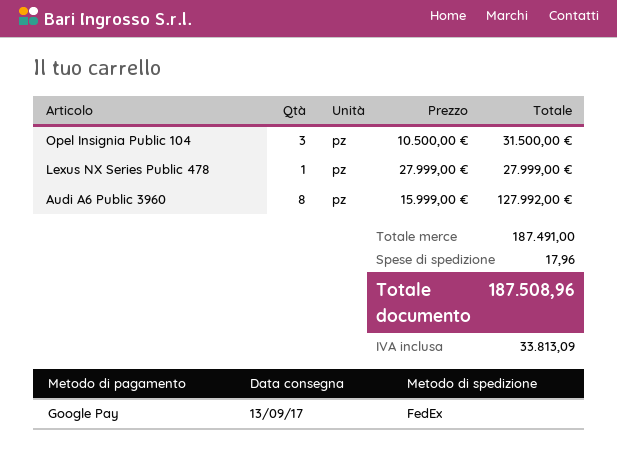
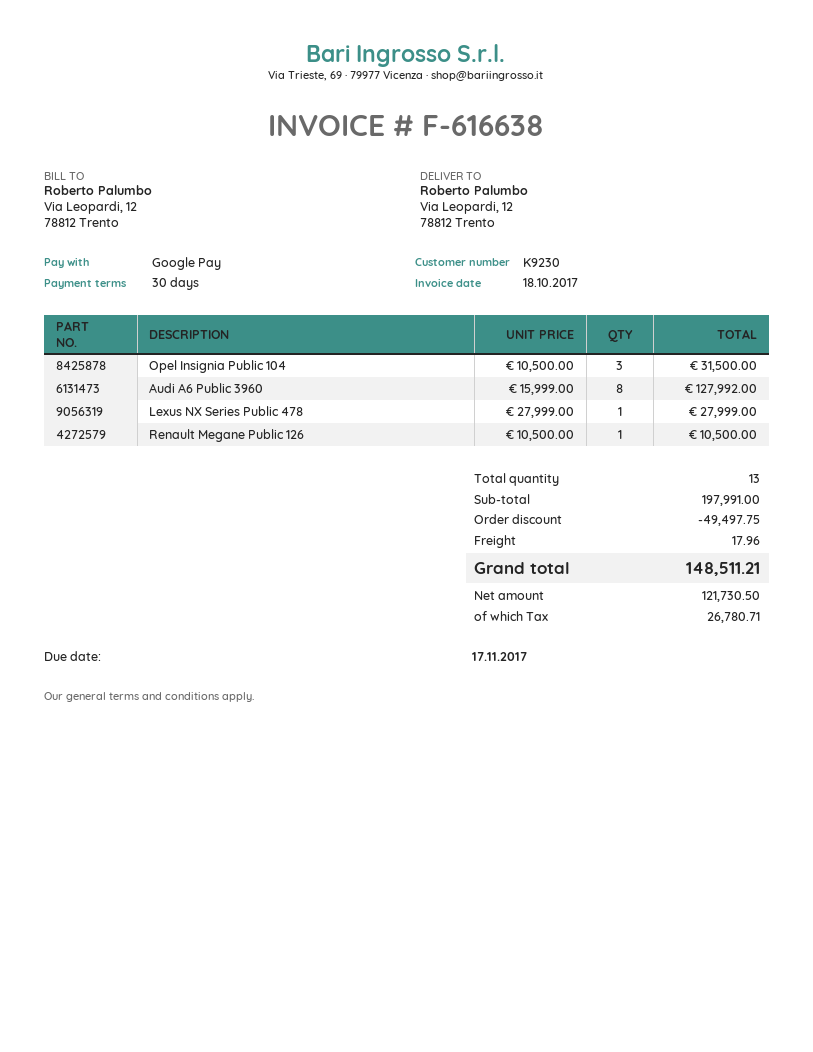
Renault Megane Public 126: none -> 1 x 10500.00 = 10500.00
subtotal: 187491.00 -> 197991.00
discount: none -> 49497.75
tax: 33813.09 -> 26780.71
total: 187508.96 -> 148511.21

